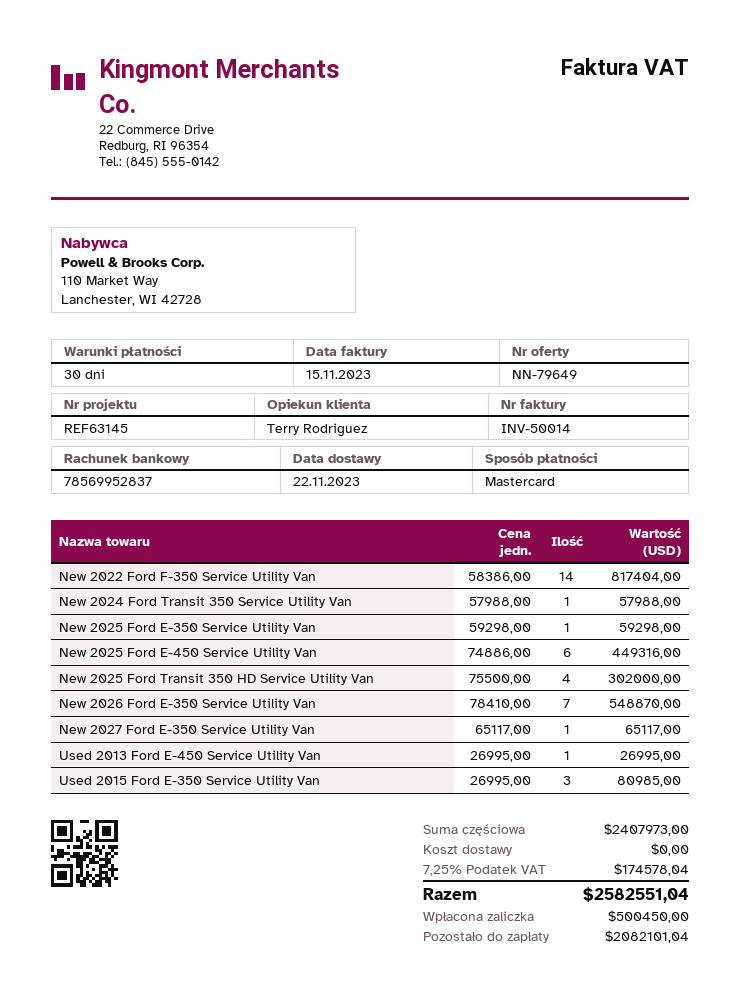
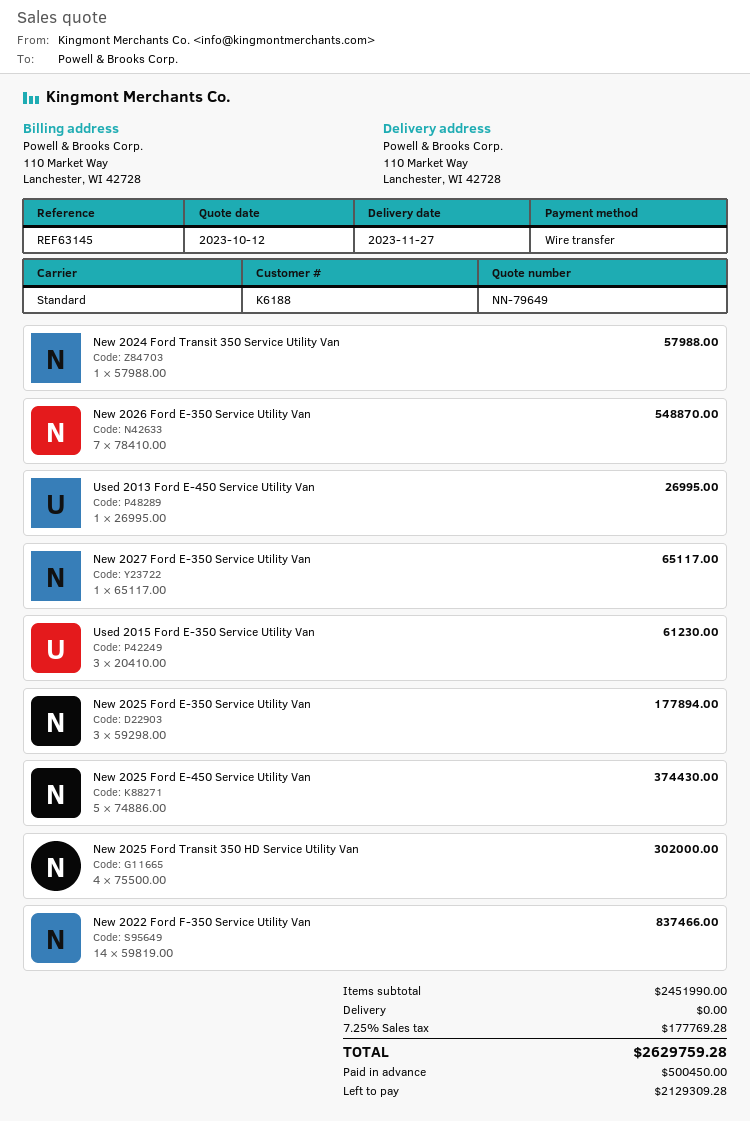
delivery date: 2023-11-22 -> 2023-11-27
payment method: Mastercard -> bank transfer
New 2022 Ford F-350 Service Utility Van: 14 x 58386.00 = 817404.00 -> 14 x 59819.00 = 837466.00
New 2025 Ford E-350 Service Utility Van: 1 x 59298.00 = 59298.00 -> 3 x 59298.00 = 177894.00
New 2025 Ford E-450 Service Utility Van: 6 x 74886.00 = 449316.00 -> 5 x 74886.00 = 374430.00
Used 2015 Ford E-350 Service Utility Van: 3 x 26995.00 = 80985.00 -> 3 x 20410.00 = 61230.00
subtotal: 2407973.00 -> 2451990.00
tax: 7.25% = 174578.04 -> 7.25% = 177769.28
total: 2582551.04 -> 2629759.28
balance: 2082101.04 -> 2129309.28

